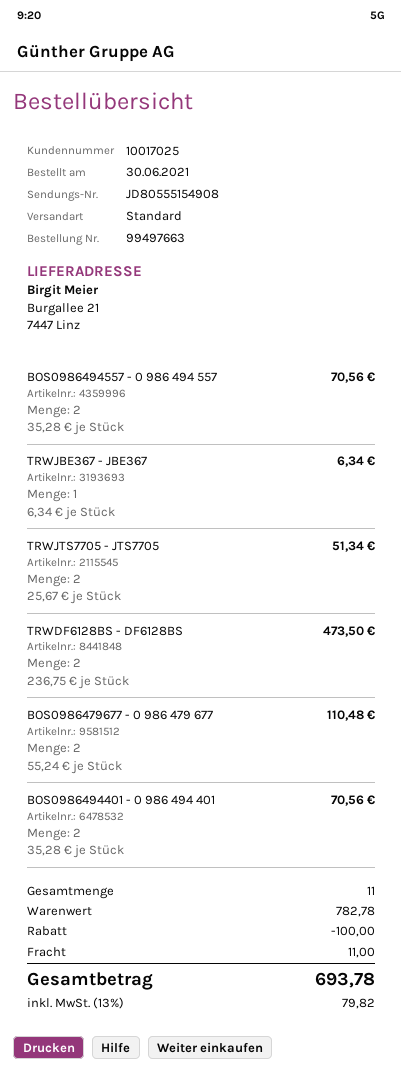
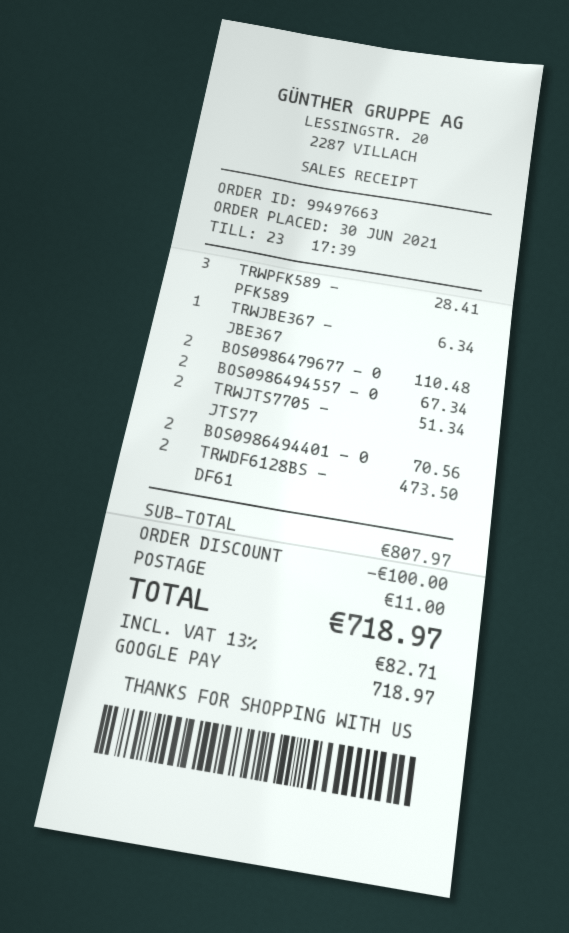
BOS0986494557 - 0 986 494 557: 2 for 70.56 -> 2 for 67.34
TRWPFK589 - PFK589: none -> 3 for 28.41
subtotal: 782.78 -> 807.97
tax: 13% = 79.82 -> 13% = 82.71
total: 693.78 -> 718.97

